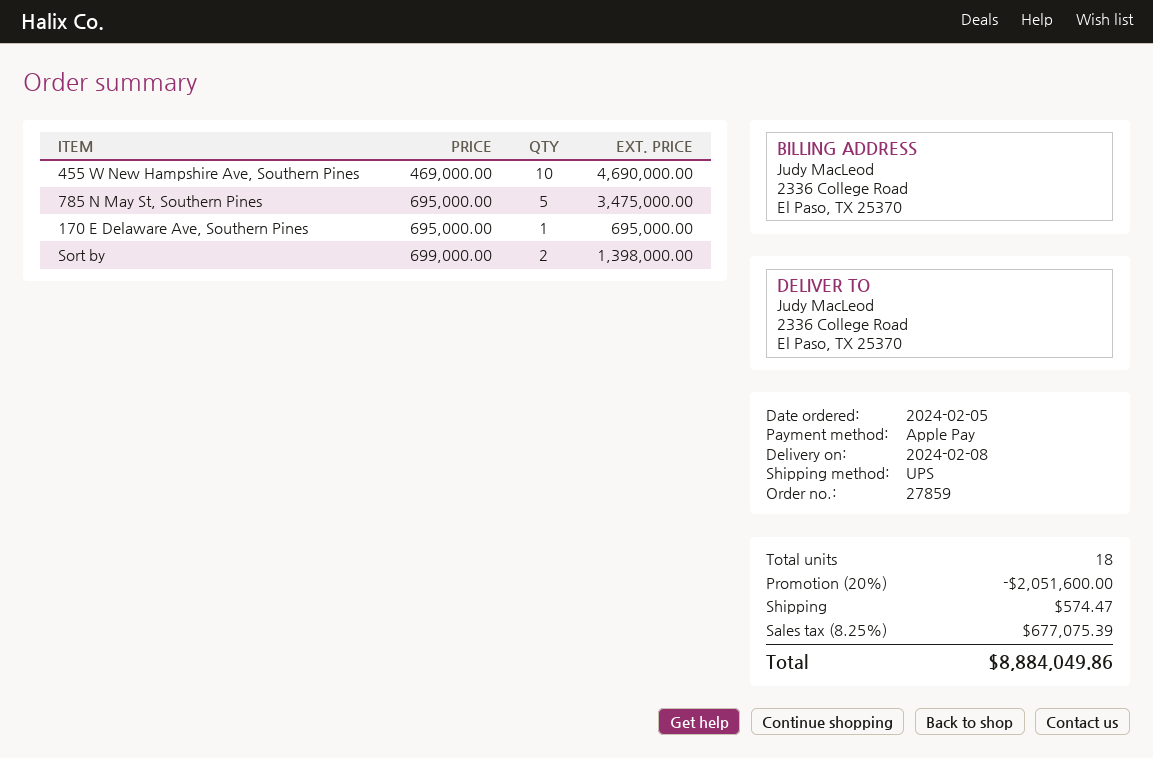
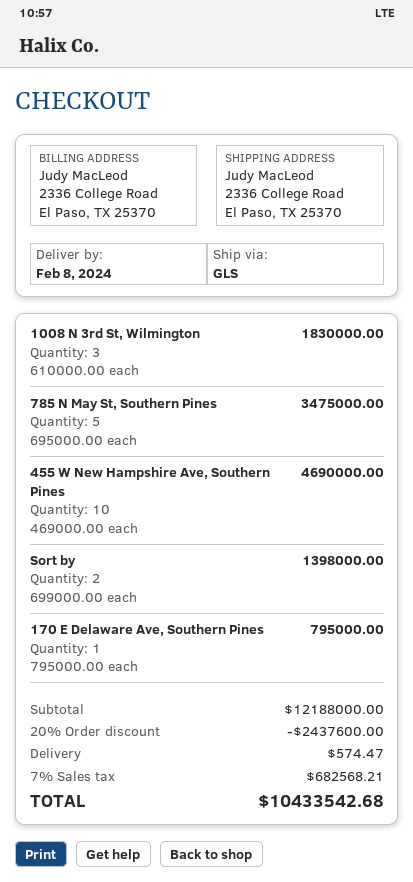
shipping method: UPS -> GLS
170 E Delaware Ave, Southern Pines: 1 x 695000.00 = 695000.00 -> 1 x 795000.00 = 795000.00
1008 N 3rd St, Wilmington: none -> 3 x 610000.00 = 1830000.00
discount: 20% = 2051600.00 -> 20% = 2437600.00
tax: 8.25% = 677075.39 -> 7% = 682568.21
total: 8884049.86 -> 10433542.68

